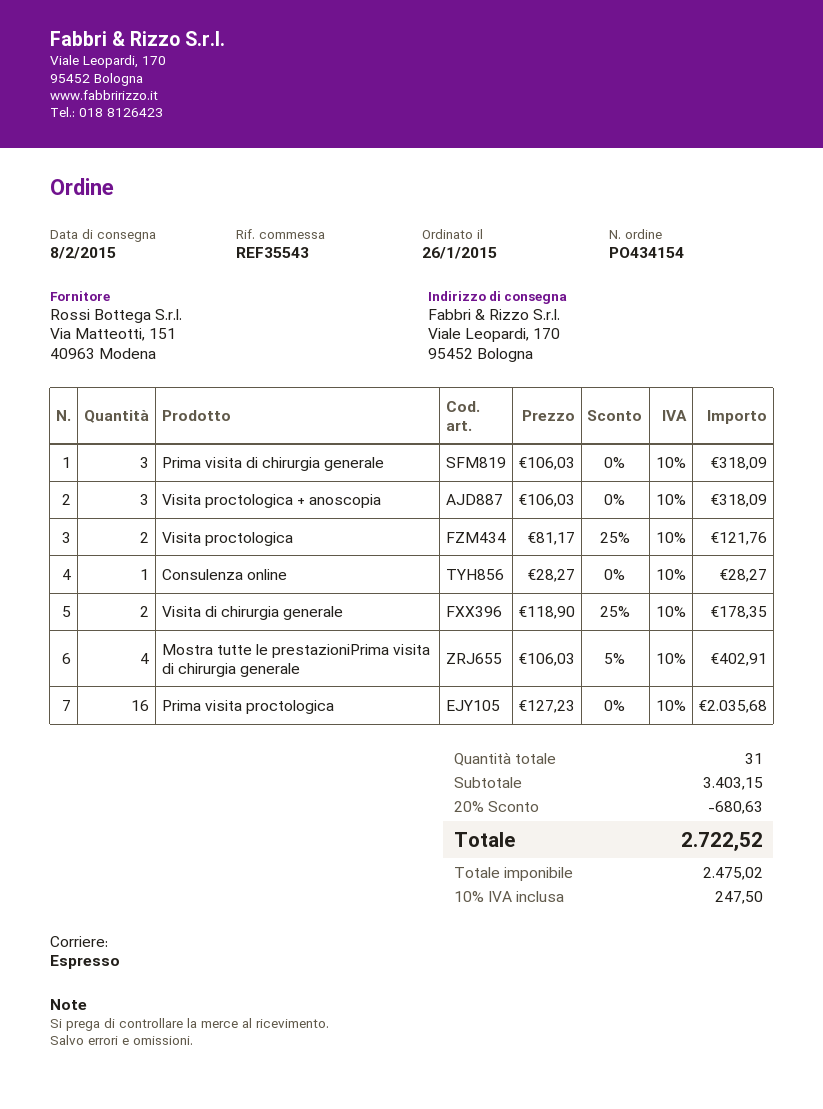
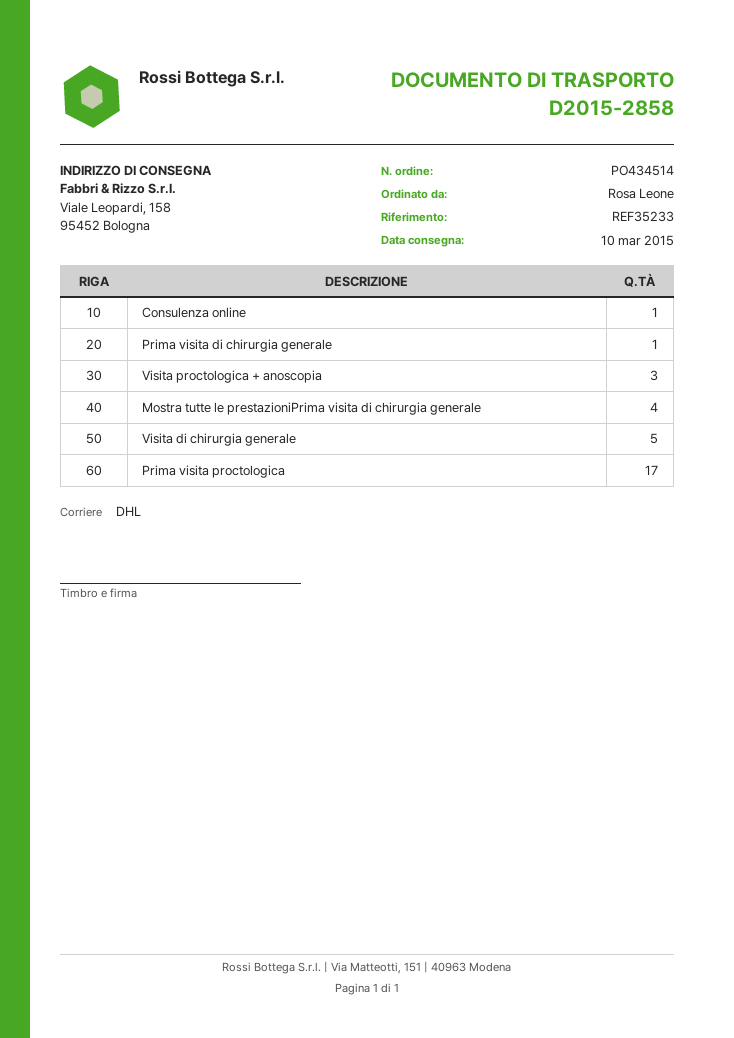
order number: PO434154 -> PO434514
delivery date: 2015-02-08 -> 2015-03-10
reference: REF35543 -> REF35233
shipping method: express -> DHL
ship to: Viale Leopardi, 170, 95452 Bologna -> Viale Leopardi, 158, 95452 Bologna
Prima visita di chirurgia generale: 3 -> 1
Visita proctologica: 2 -> none
Visita di chirurgia generale: 2 -> 5
Prima visita proctologica: 16 -> 17

